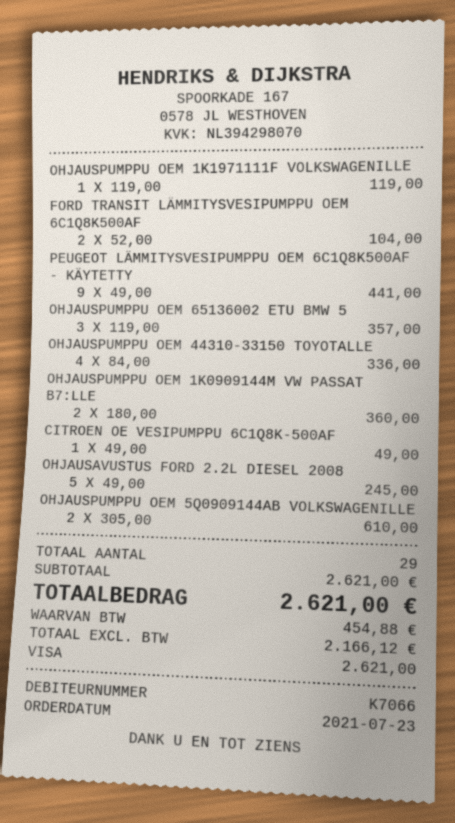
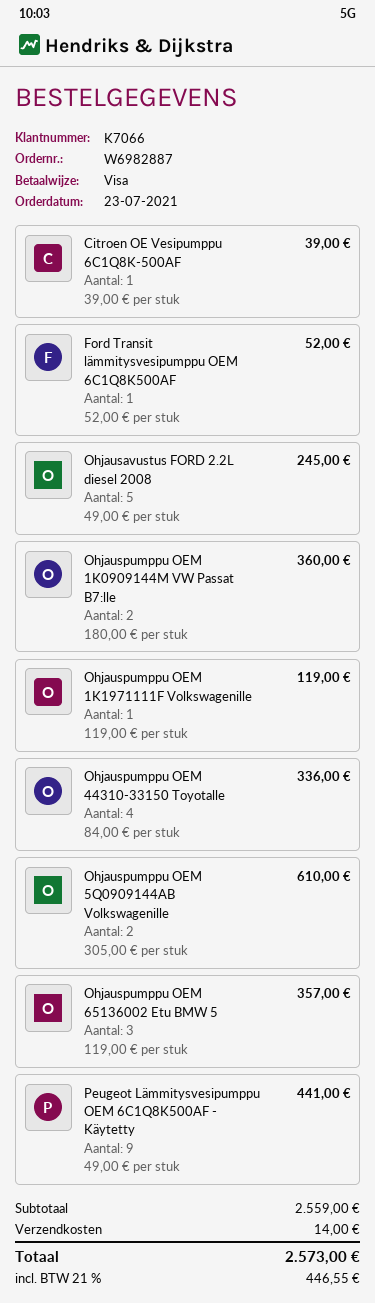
FORD TRANSIT LÄMMITYSVESIPUMPPU OEM 6C1Q8K500AF: 2 x 52.00 = 104.00 -> 1 x 52.00 = 52.00
CITROEN OE VESIPUMPPU 6C1Q8K-500AF: 1 x 49.00 = 49.00 -> 1 x 39.00 = 39.00
subtotal: 2621.00 -> 2559.00
shipping: none -> 14.00
tax: 454.88 -> 446.55
total: 2621.00 -> 2573.00

